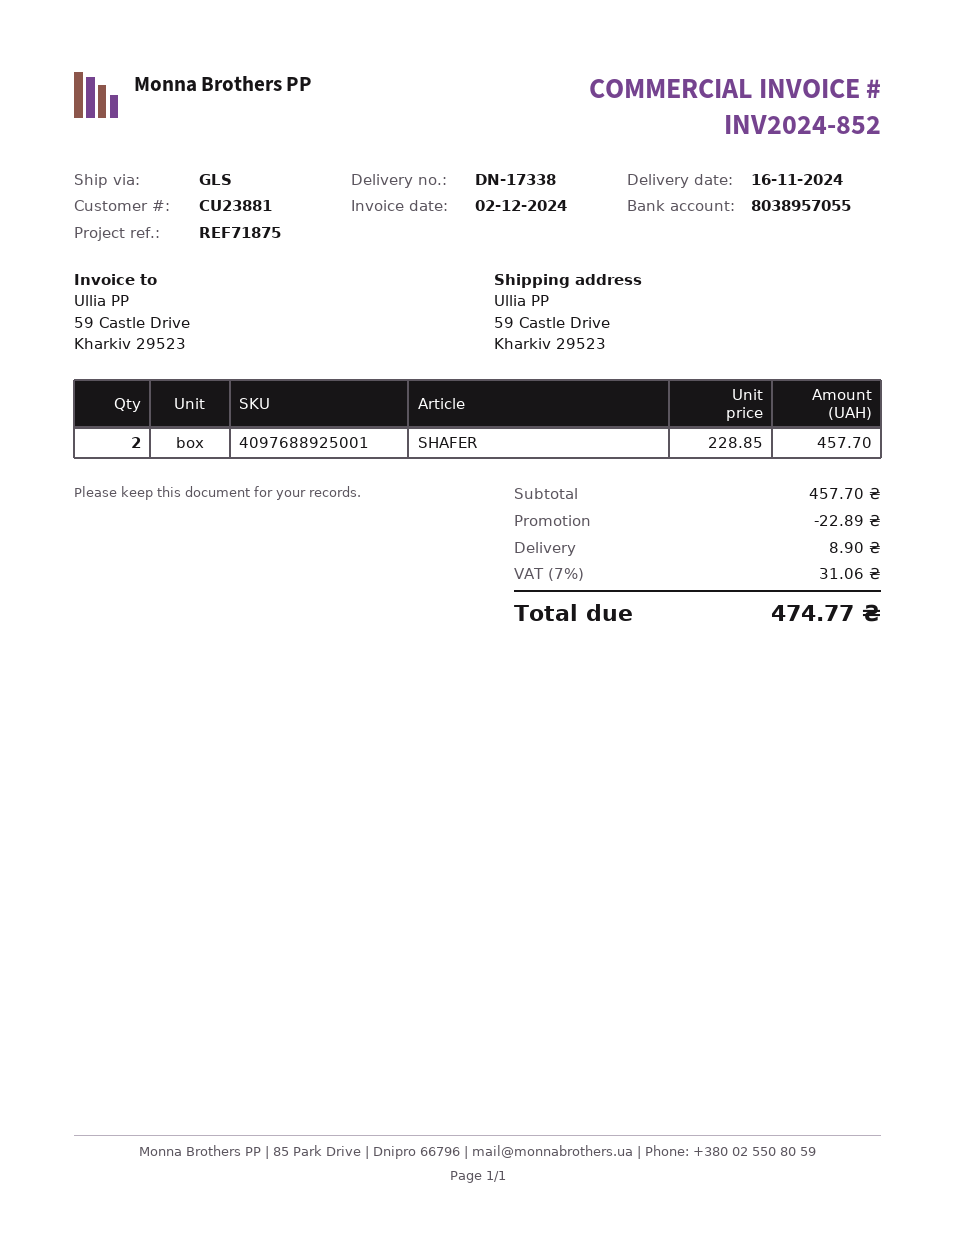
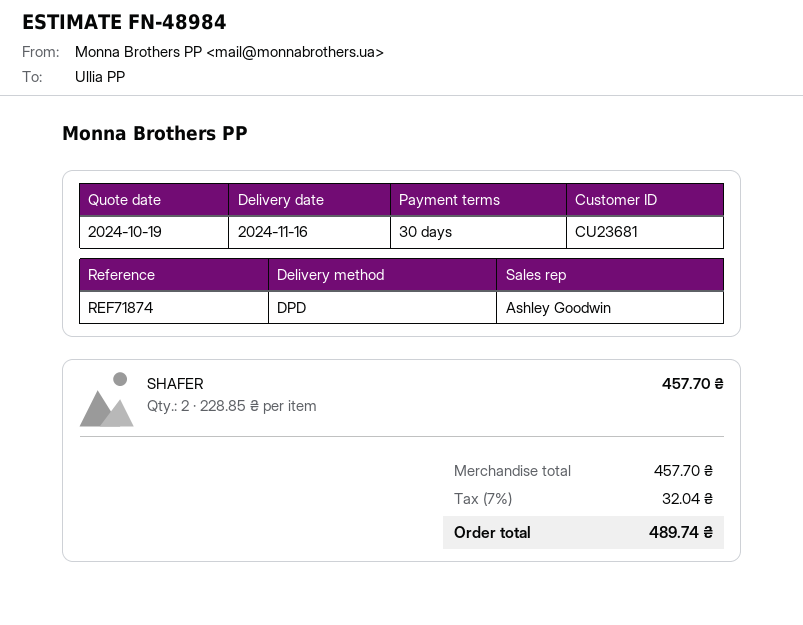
customer number: CU23881 -> CU23681
reference: REF71875 -> REF71874
shipping method: GLS -> DPD
discount: 22.89 -> none
shipping: 8.90 -> none
tax: 7% = 31.06 -> 7% = 32.04
total: 474.77 -> 489.74

